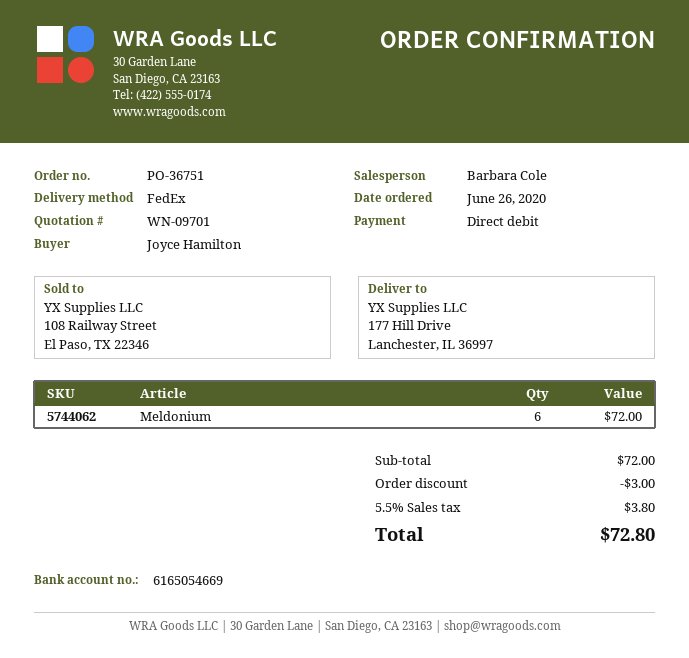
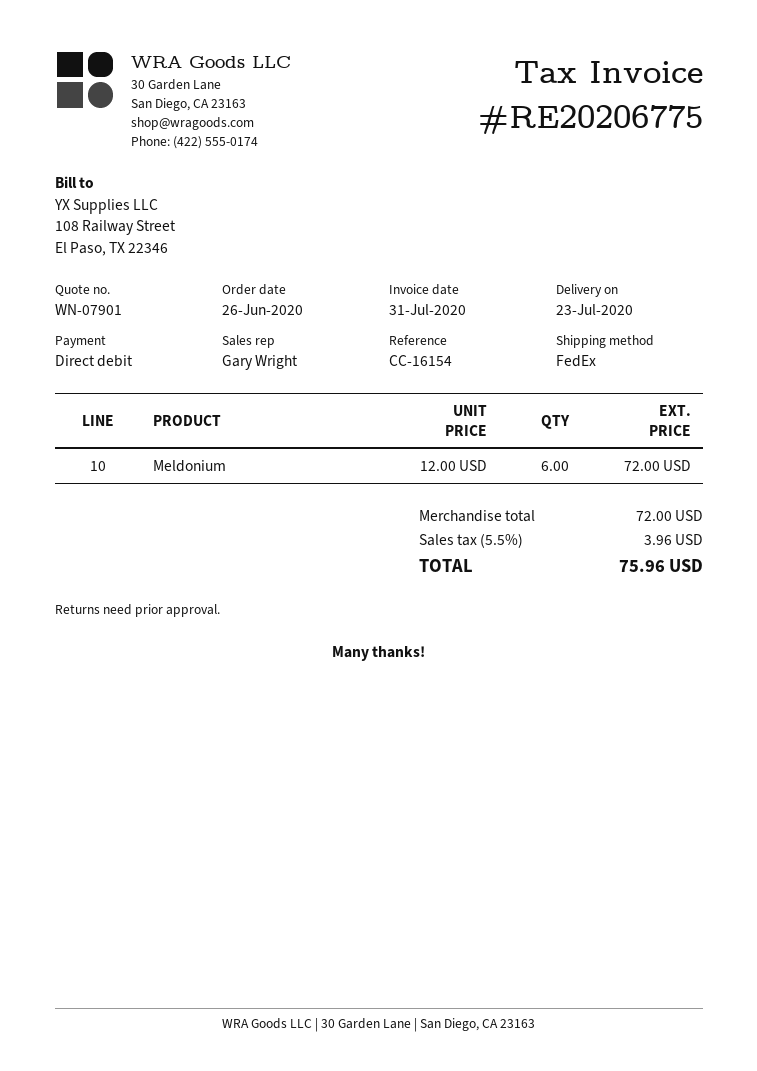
quote number: WN-09701 -> WN-07901
sales rep: Barbara Cole -> Gary Wright
discount: 3.00 -> none
tax: 5.5% = 3.80 -> 5.5% = 3.96
total: 72.80 -> 75.96

